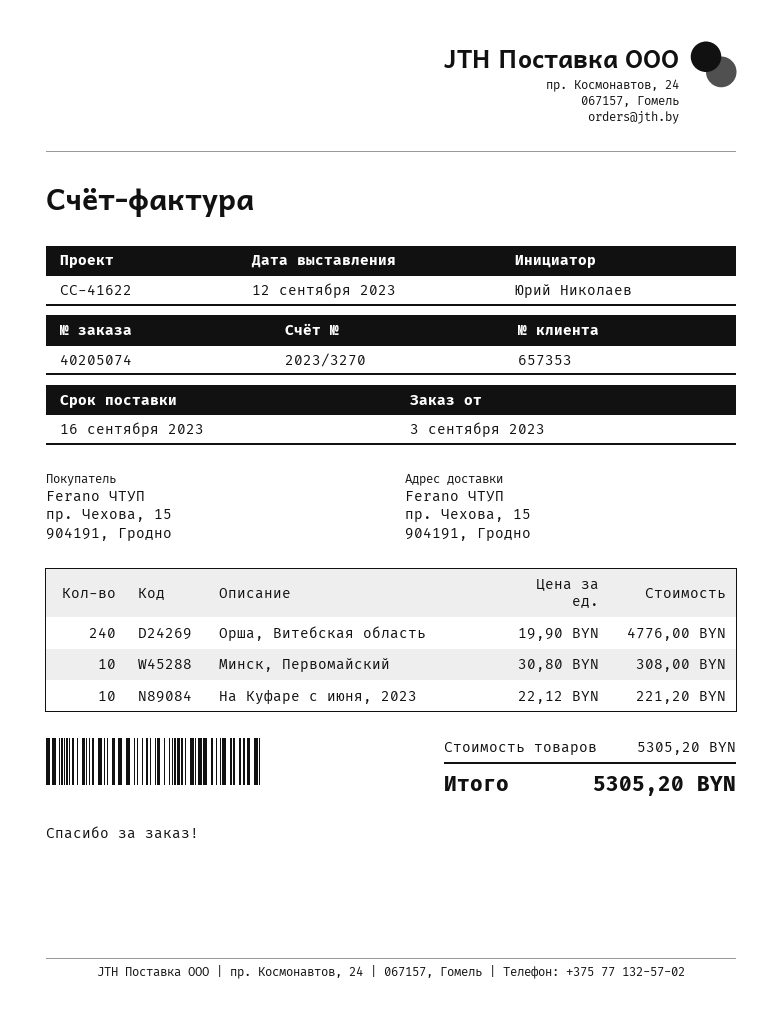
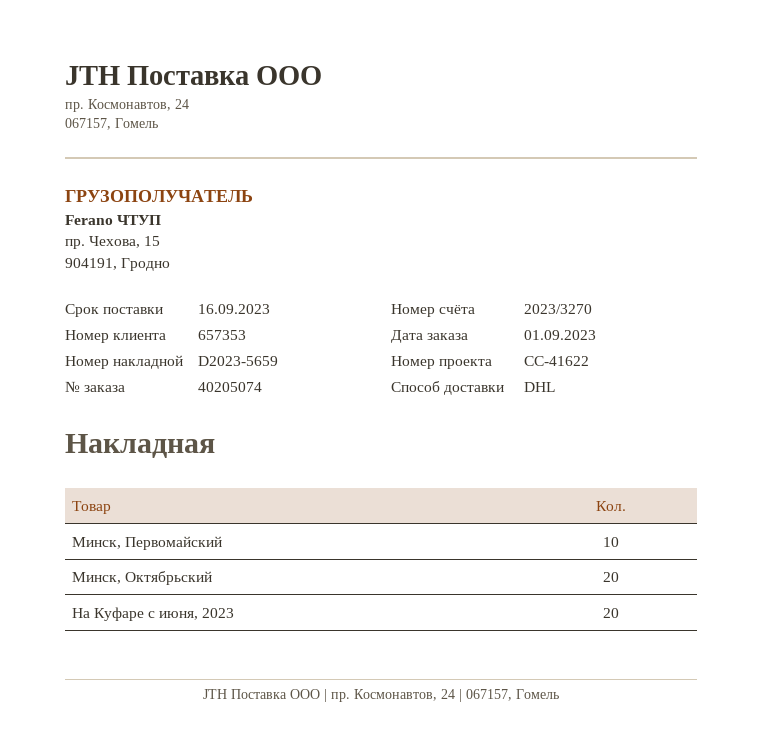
order date: 2023-09-03 -> 2023-09-01
Орша, Витебская область: 240 -> none
На Куфаре с июня, 2023: 10 -> 20
Минск, Октябрьский: none -> 20

